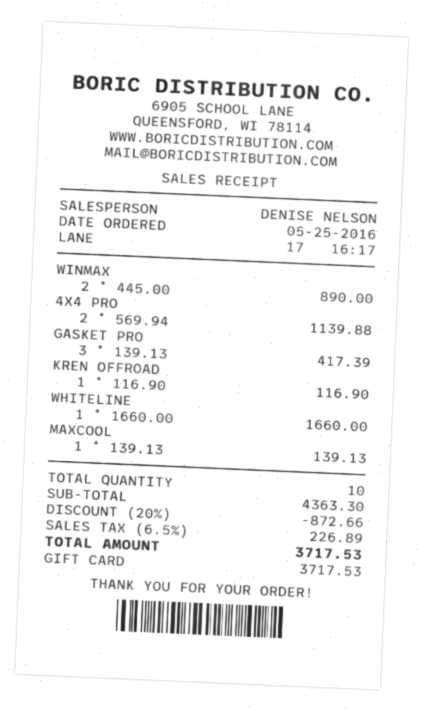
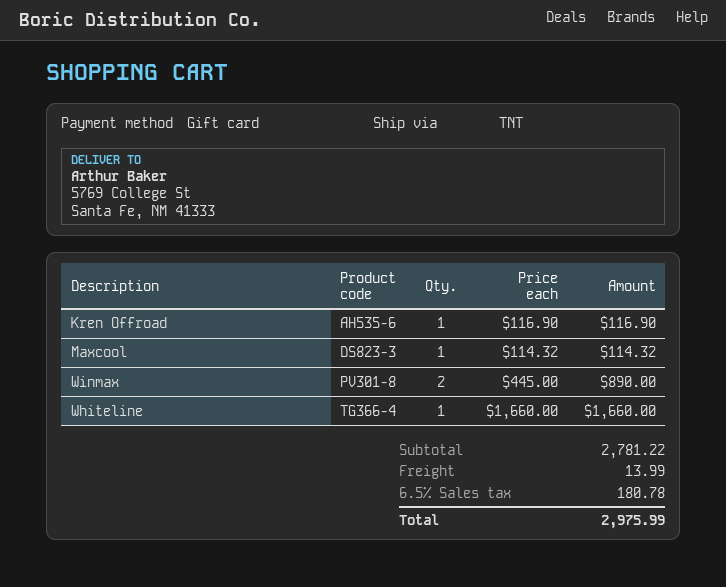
4X4 PRO: 2 x 569.94 = 1139.88 -> none
GASKET PRO: 3 x 139.13 = 417.39 -> none
MAXCOOL: 1 x 139.13 = 139.13 -> 1 x 114.32 = 114.32
subtotal: 4363.30 -> 2781.22
discount: 20% = 872.66 -> none
shipping: none -> 13.99
tax: 6.5% = 226.89 -> 6.5% = 180.78
total: 3717.53 -> 2975.99

